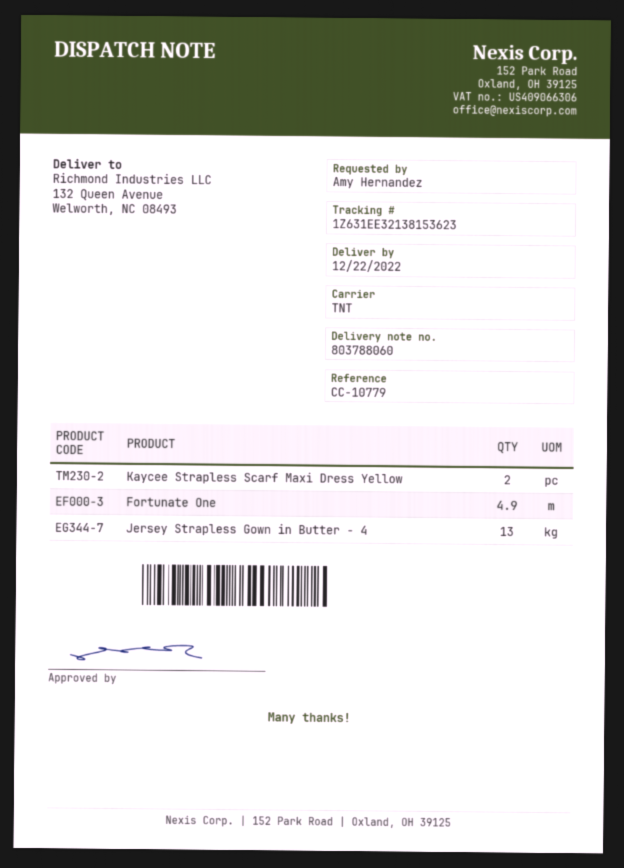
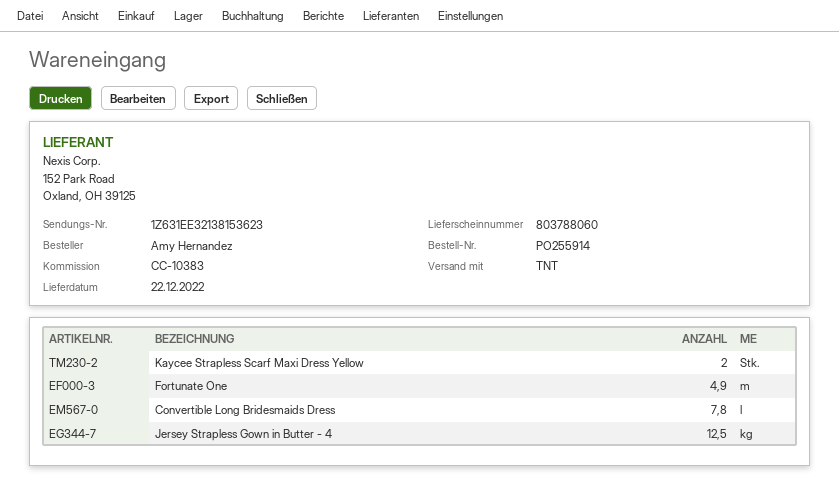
reference: CC-10779 -> CC-10383
Jersey Strapless Gown in Butter - 4: 13 -> 12.5
Convertible Long Bridesmaids Dress: none -> 7.8

